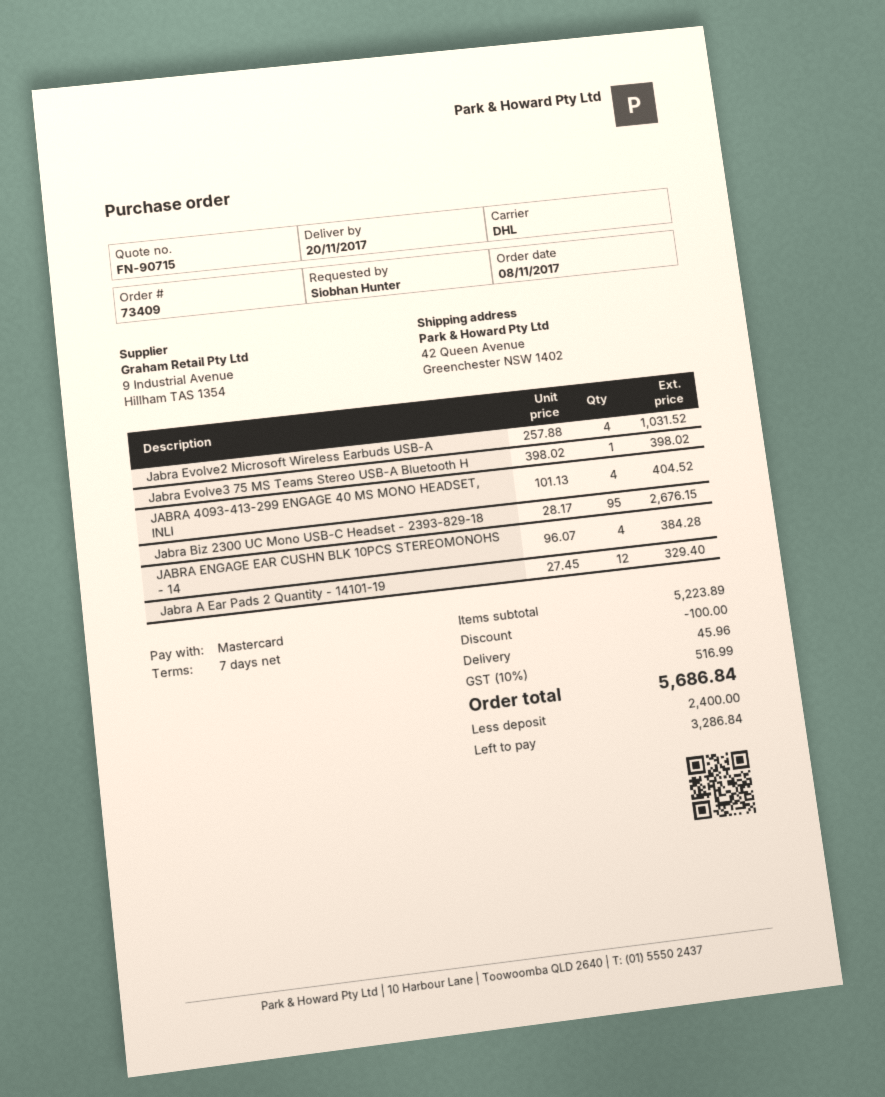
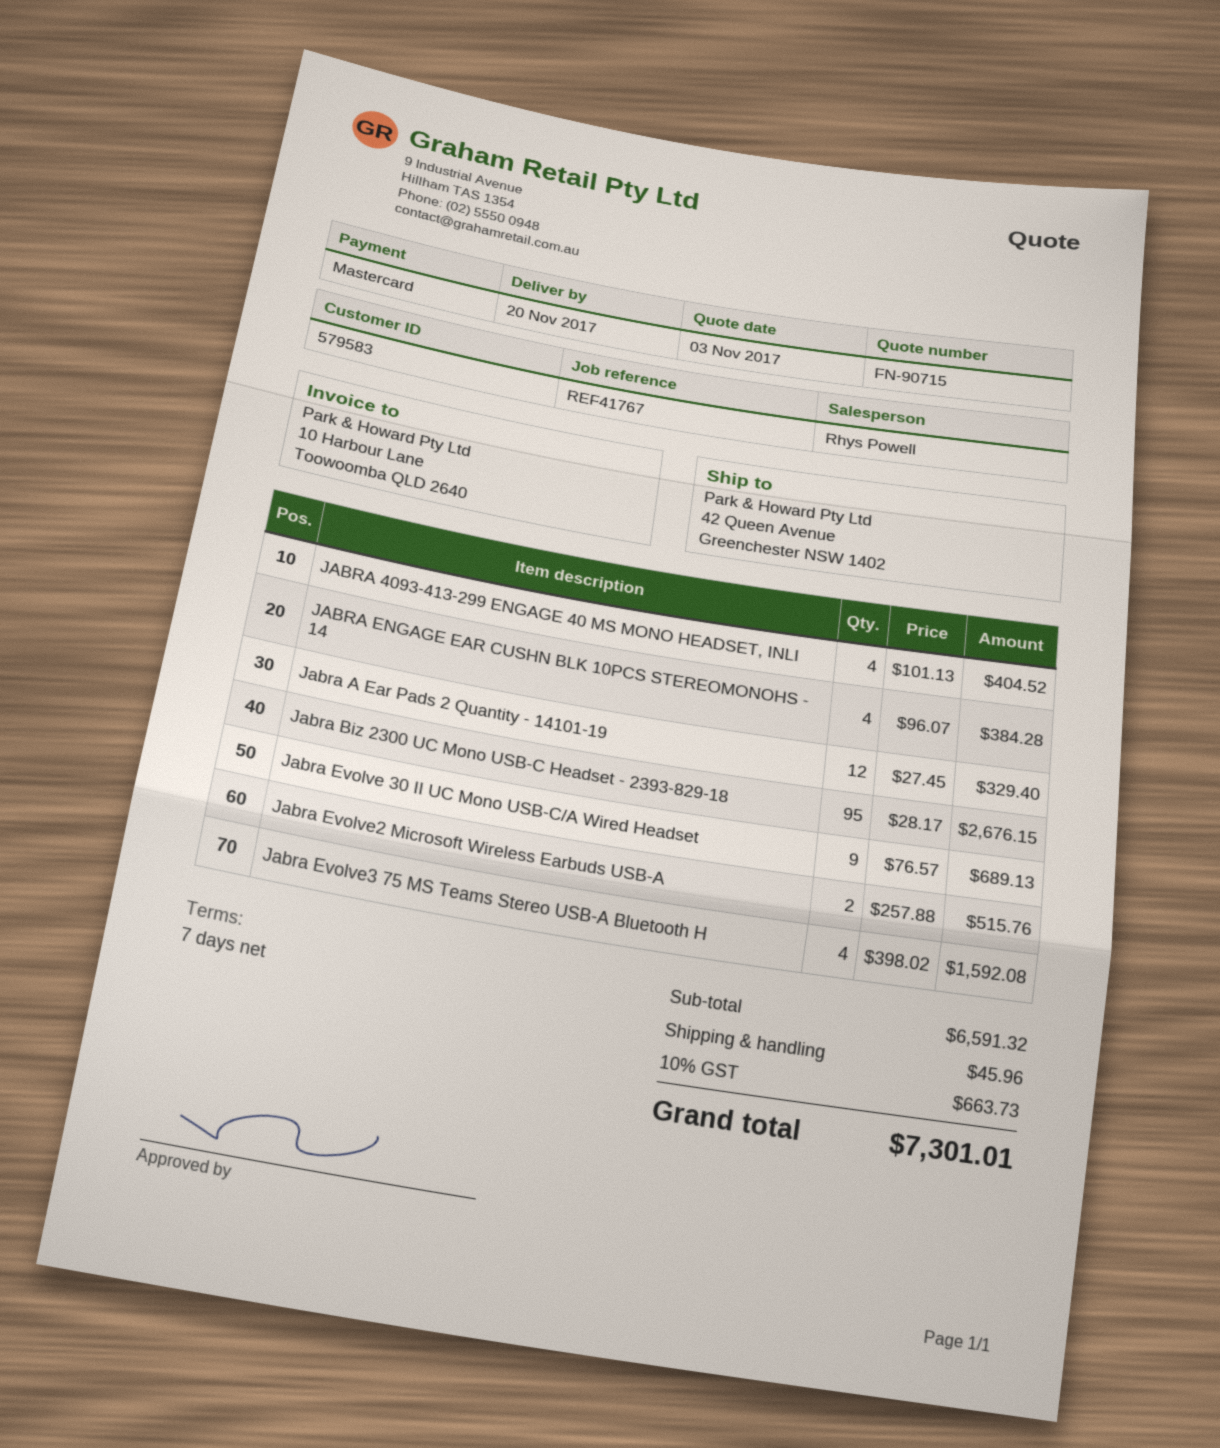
Jabra Evolve2 Microsoft Wireless Earbuds USB-A: 4 x 257.88 = 1031.52 -> 2 x 257.88 = 515.76
Jabra Evolve3 75 MS Teams Stereo USB-A Bluetooth H: 1 x 398.02 = 398.02 -> 4 x 398.02 = 1592.08
Jabra Evolve 30 II UC Mono USB-C/A Wired Headset: none -> 9 x 76.57 = 689.13
subtotal: 5223.89 -> 6591.32
discount: 100.00 -> none
tax: 10% = 516.99 -> 10% = 663.73
total: 5686.84 -> 7301.01

